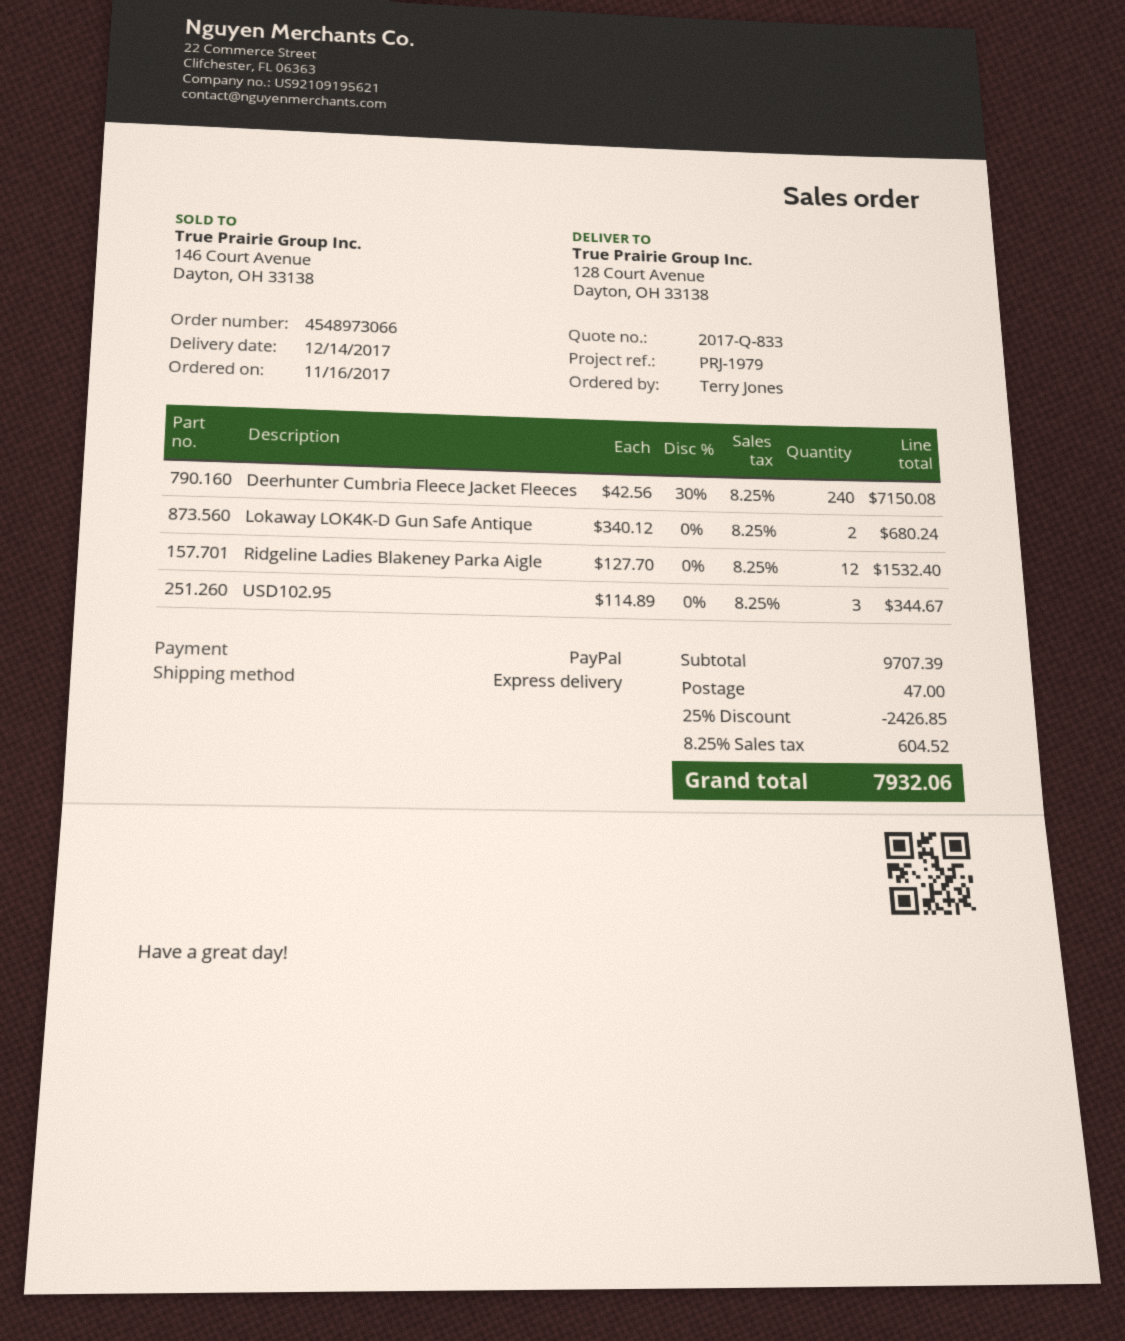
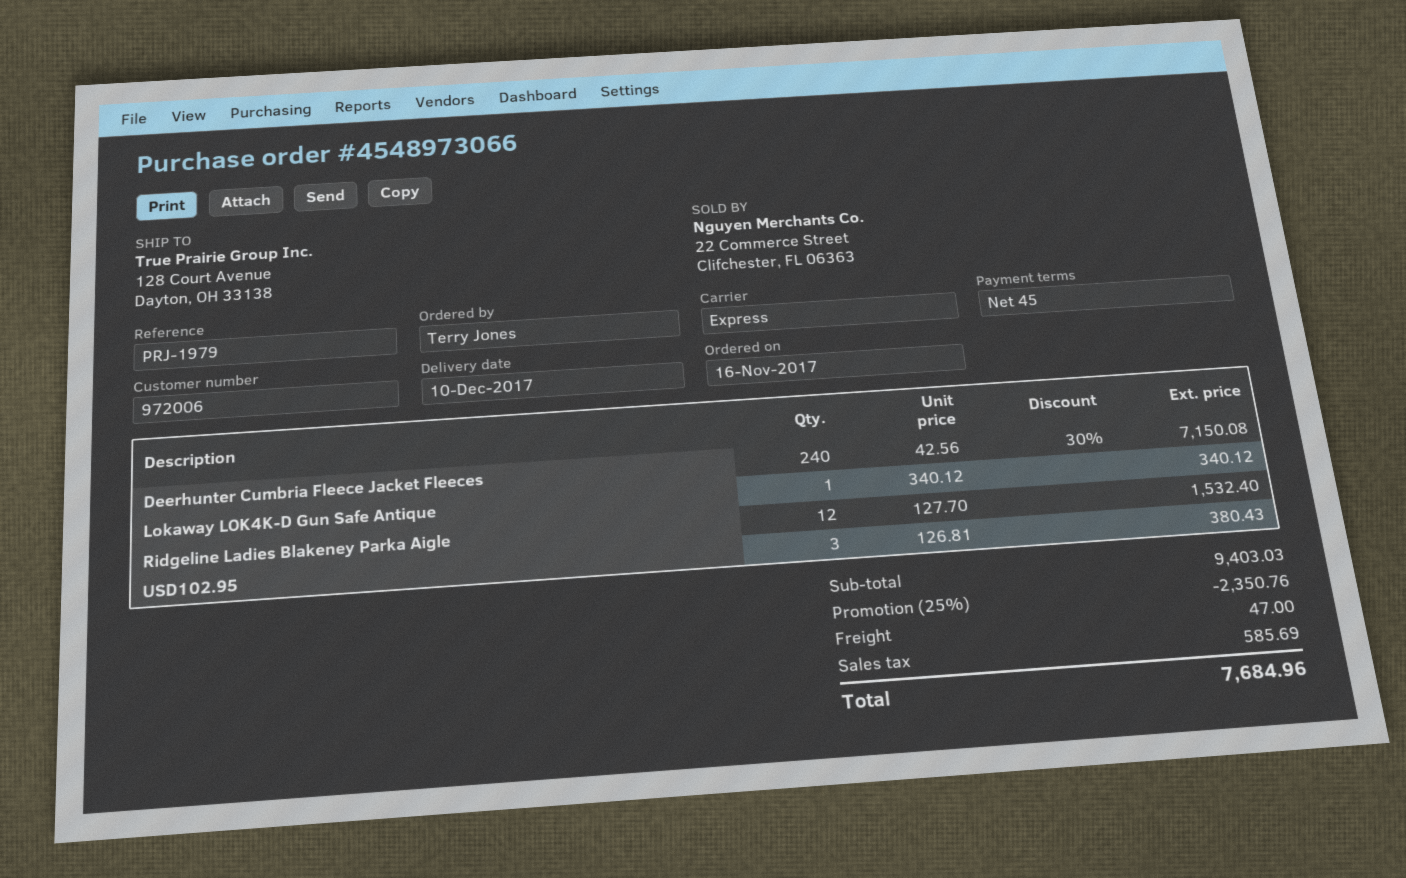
delivery date: 2017-12-14 -> 2017-12-10
Lokaway LOK4K-D Gun Safe Antique: 2 x 340.12 = 680.24 -> 1 x 340.12 = 340.12
USD102.95: 3 x 114.89 = 344.67 -> 3 x 126.81 = 380.43
subtotal: 9707.39 -> 9403.03
discount: 25% = 2426.85 -> 25% = 2350.76
tax: 604.52 -> 585.69
total: 7932.06 -> 7684.96

